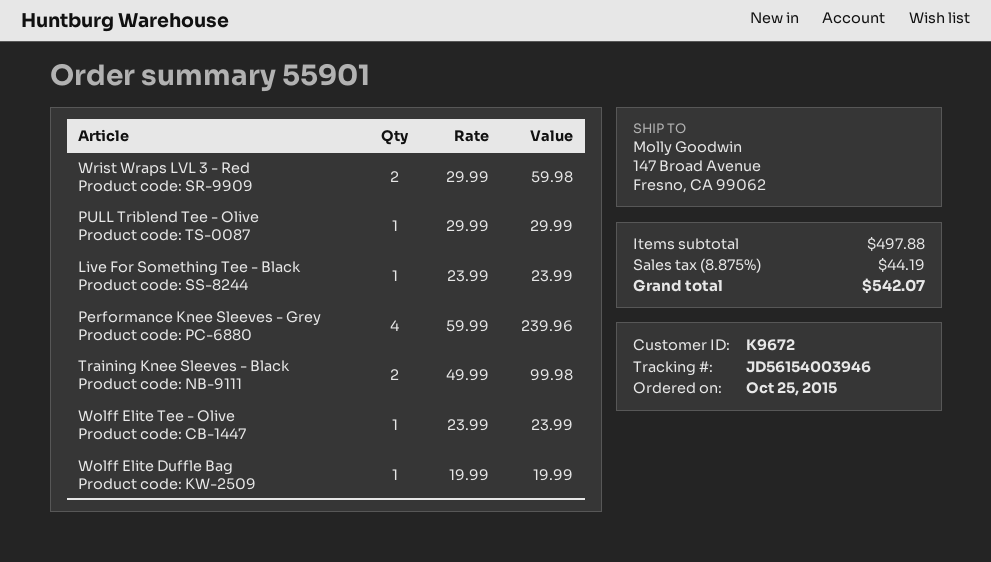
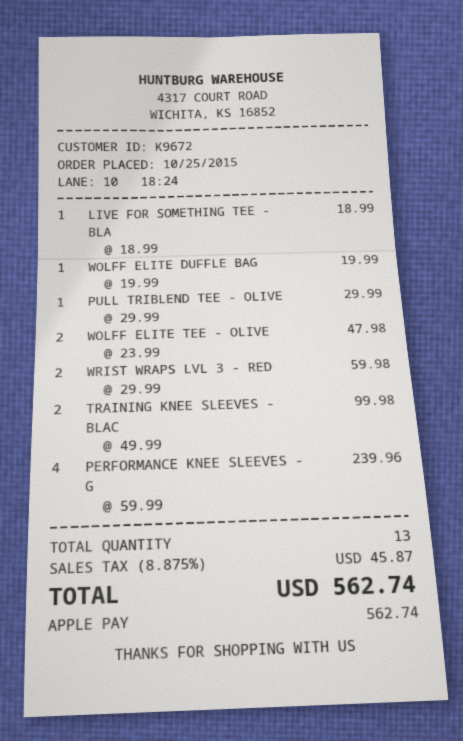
Live For Something Tee - Black: 1 x 23.99 = 23.99 -> 1 x 18.99 = 18.99
Wolff Elite Tee - Olive: 1 x 23.99 = 23.99 -> 2 x 23.99 = 47.98
tax: 8.875% = 44.19 -> 8.875% = 45.87
total: 542.07 -> 562.74

